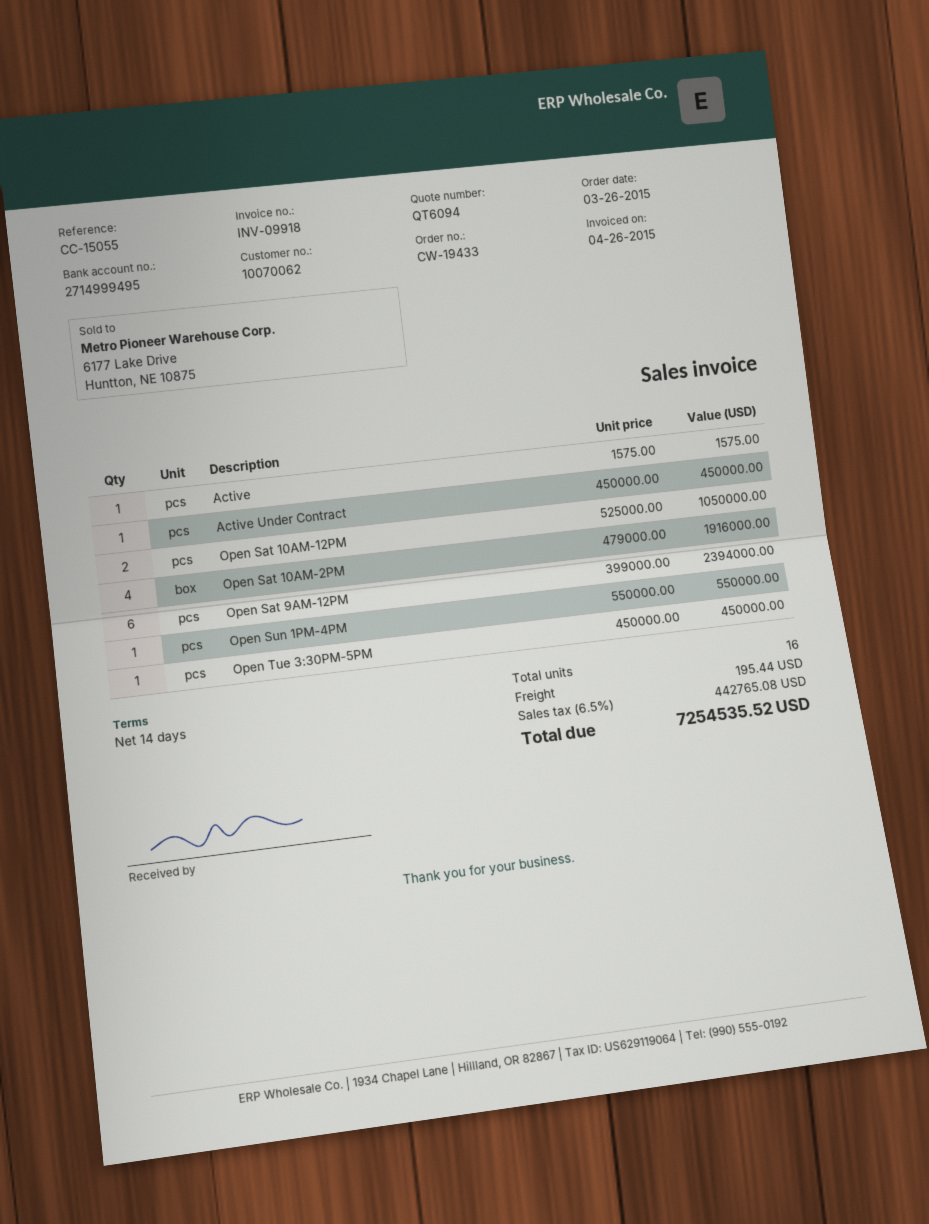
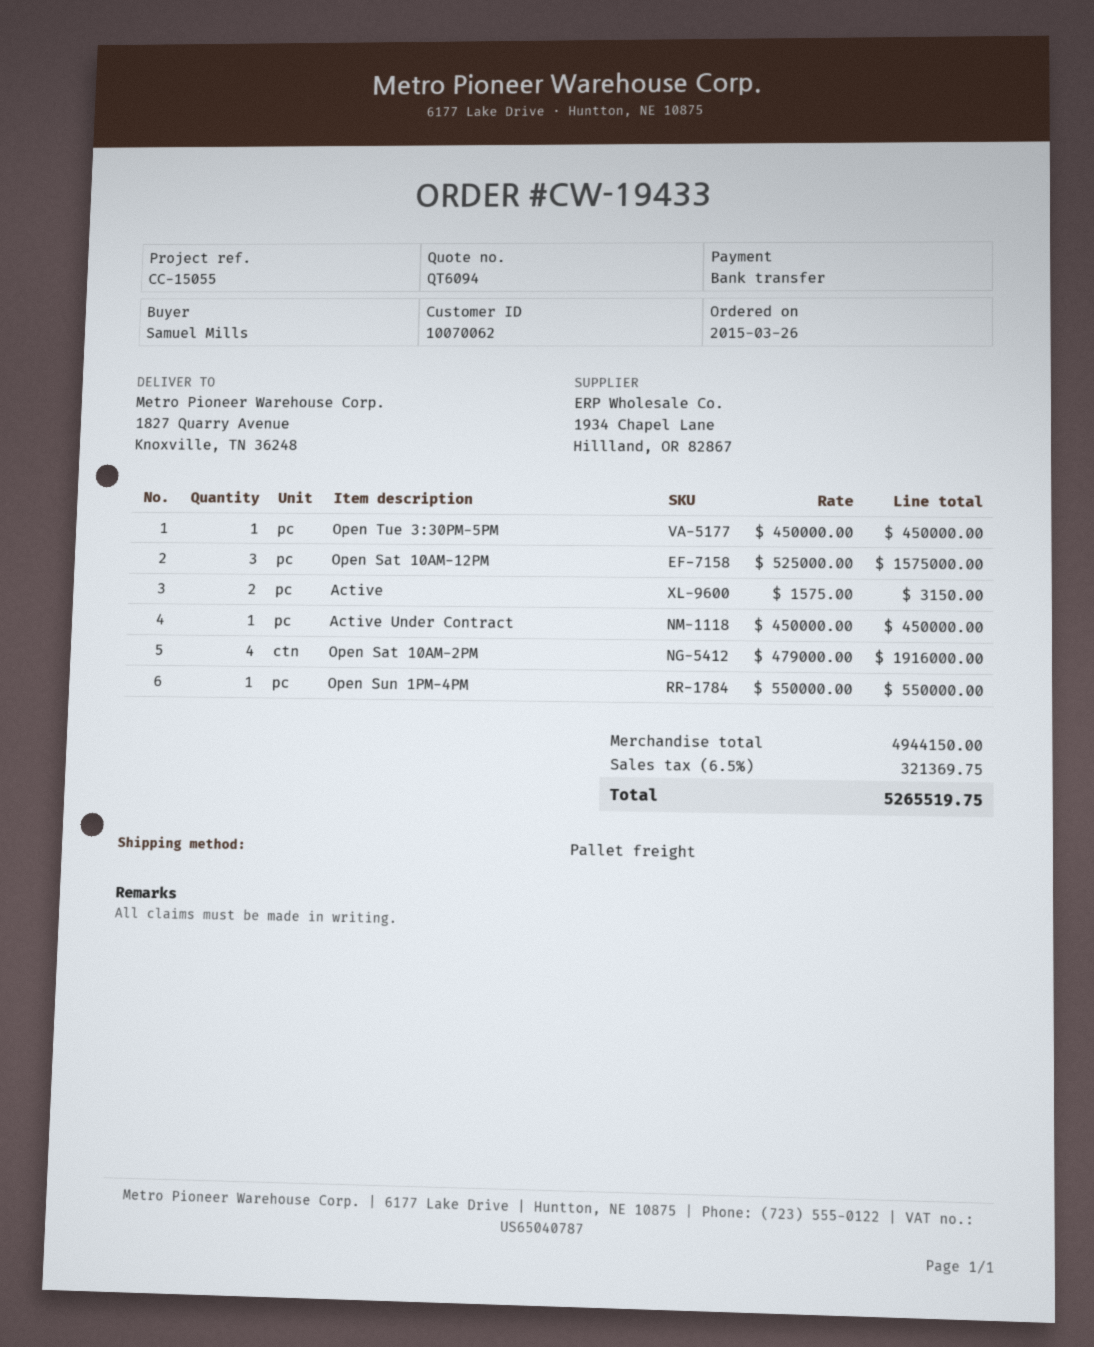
Active: 1 x 1575.00 = 1575.00 -> 2 x 1575.00 = 3150.00
Open Sat 10AM-12PM: 2 x 525000.00 = 1050000.00 -> 3 x 525000.00 = 1575000.00
Open Sat 9AM-12PM: 6 x 399000.00 = 2394000.00 -> none
shipping: 195.44 -> none
tax: 6.5% = 442765.08 -> 6.5% = 321369.75
total: 7254535.52 -> 5265519.75

